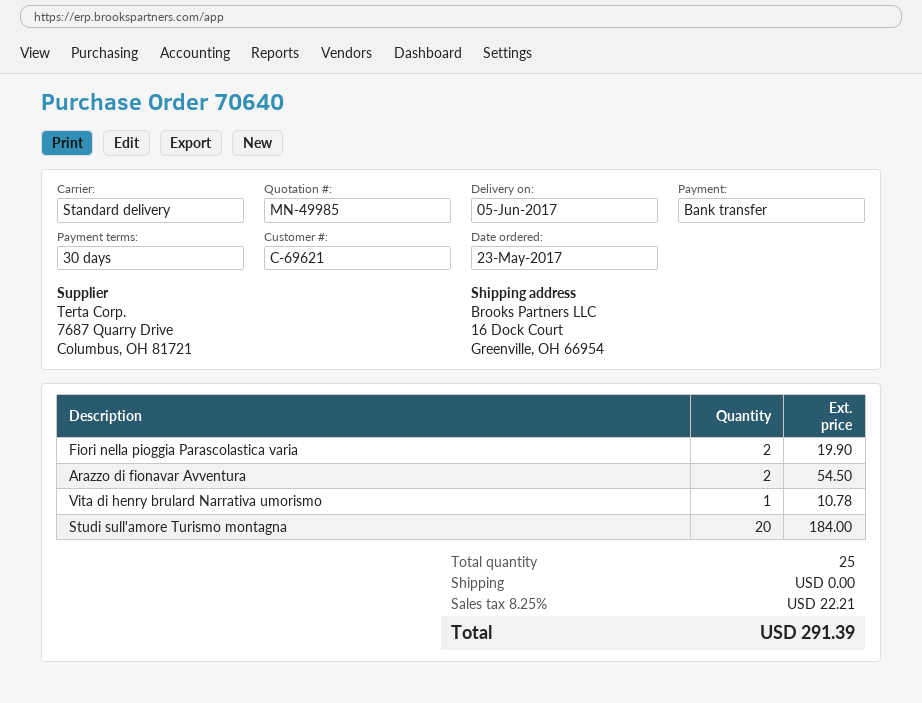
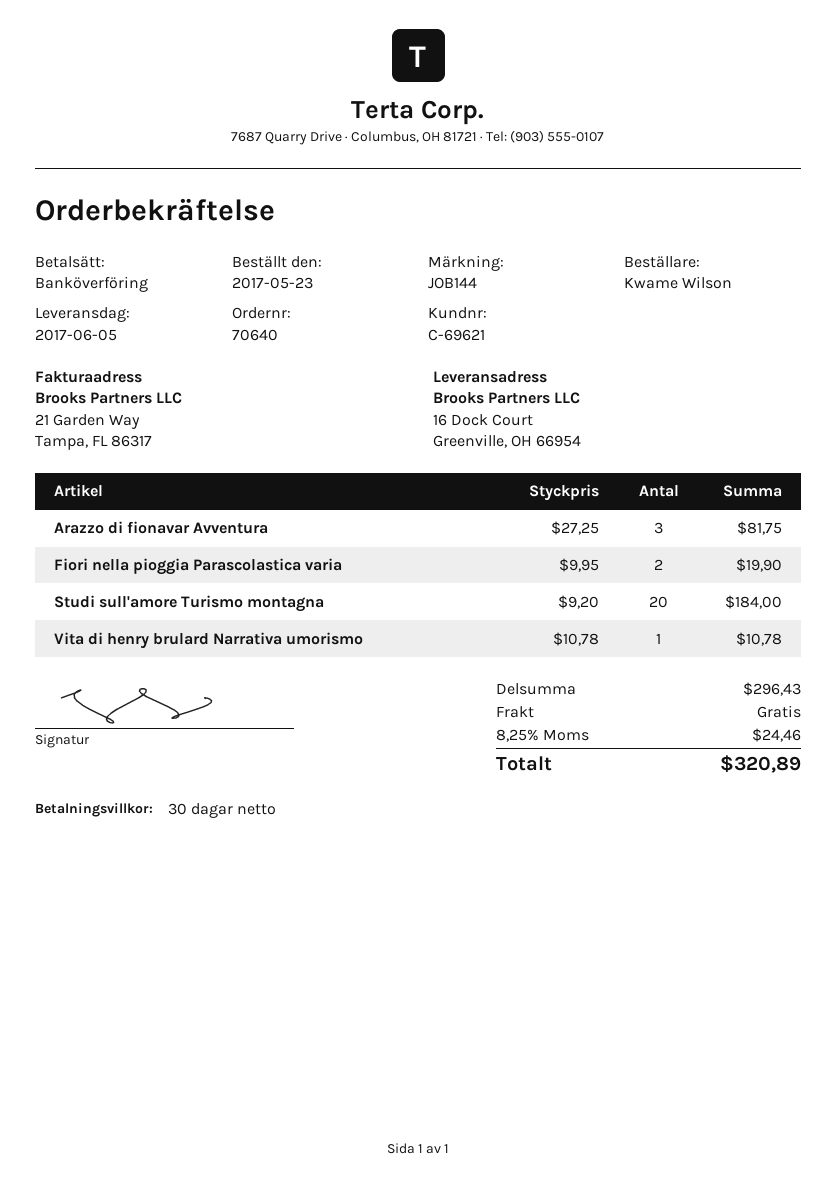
Arazzo di fionavar Avventura: 2 for 54.50 -> 3 for 81.75
tax: 8.25% = 22.21 -> 8.25% = 24.46
total: 291.39 -> 320.89

